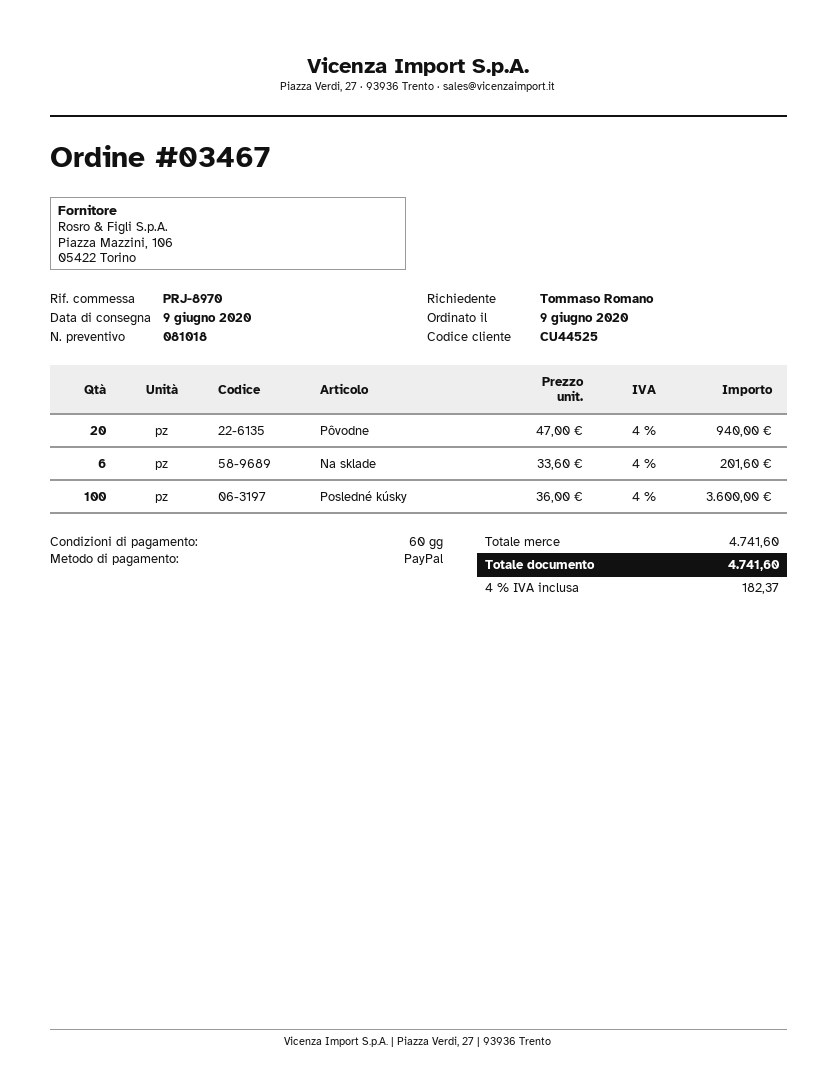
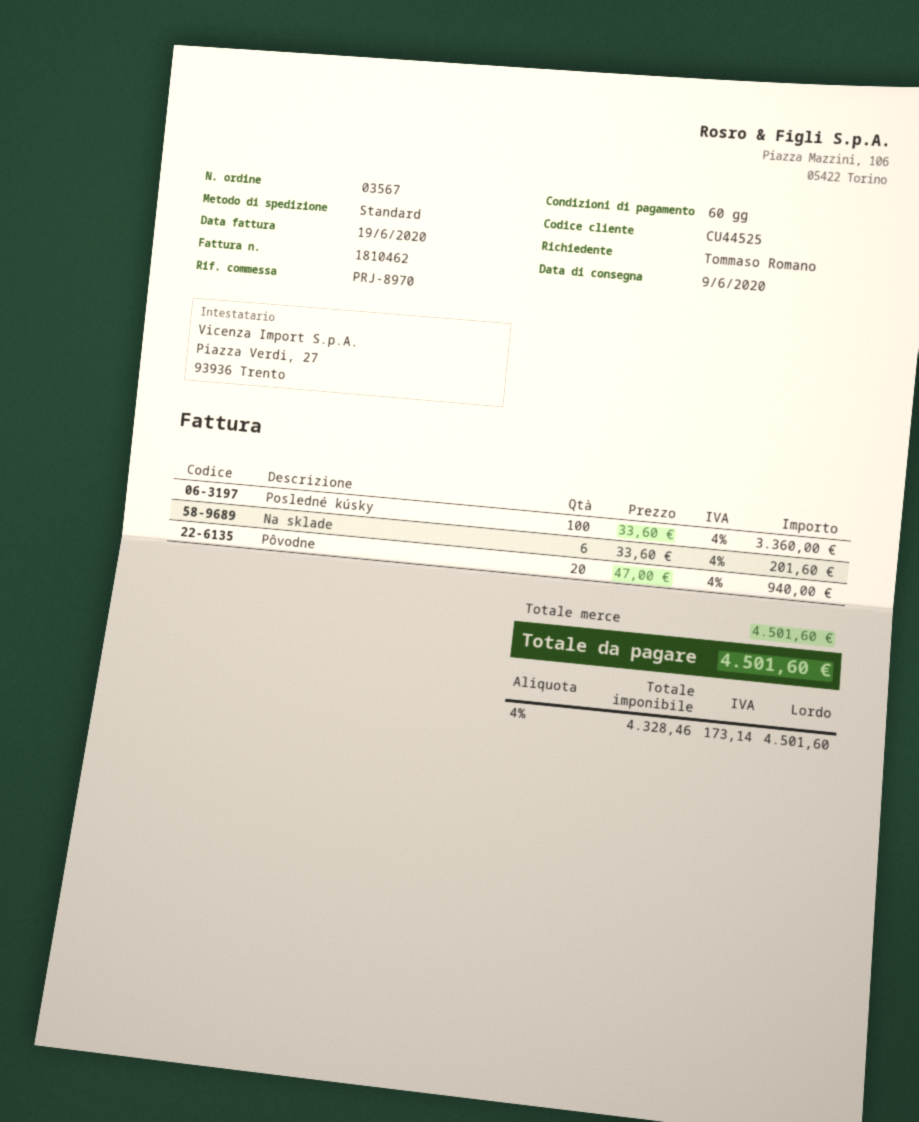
order number: 03467 -> 03567
Posledné kúsky: 100 x 36.00 = 3600.00 -> 100 x 33.60 = 3360.00
subtotal: 4741.60 -> 4501.60
tax: 4% = 182.37 -> 4% = 173.14
total: 4741.60 -> 4501.60

